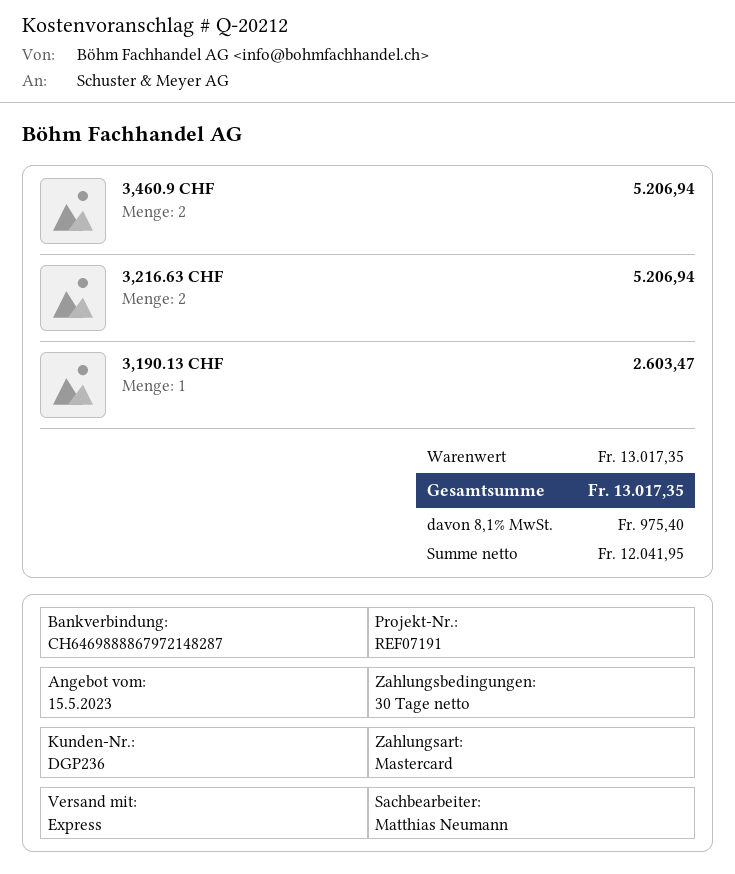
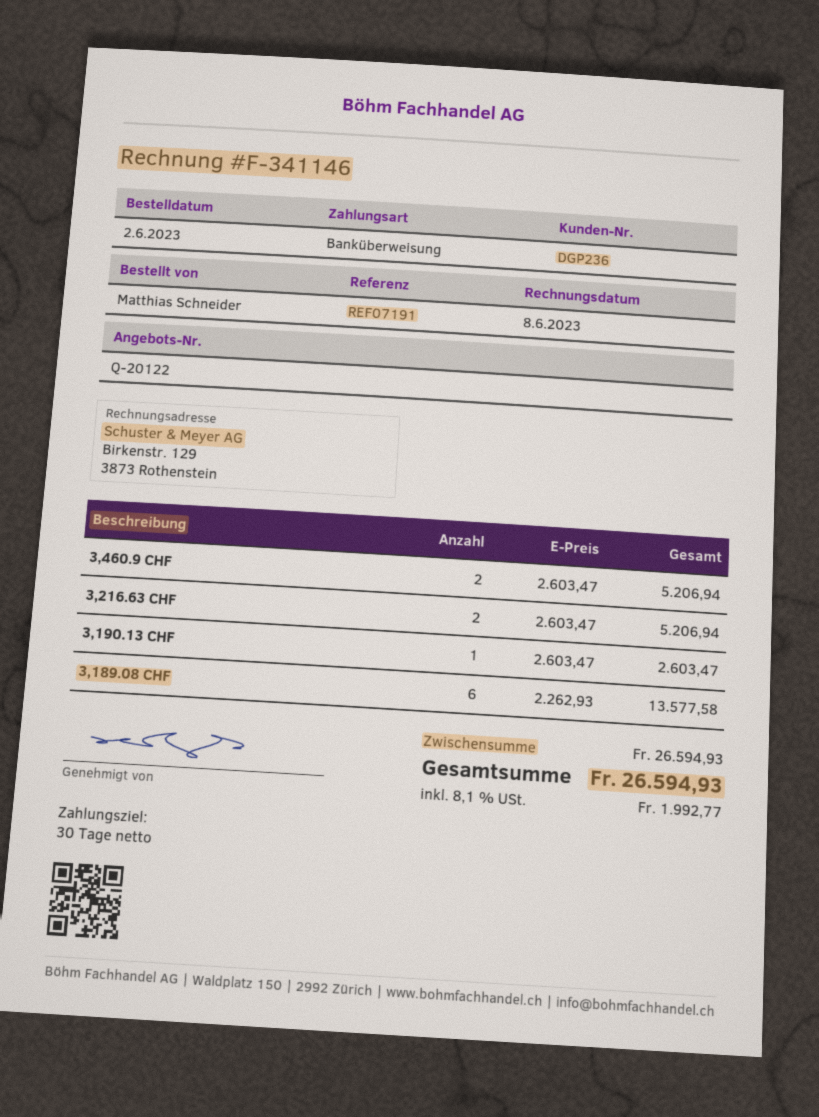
quote number: Q-20212 -> Q-20122
payment method: Mastercard -> bank transfer
3,189.08 CHF: none -> 6 for 13577.58
subtotal: 13017.35 -> 26594.93
tax: 8.1% = 975.40 -> 8.1% = 1992.77
total: 13017.35 -> 26594.93

